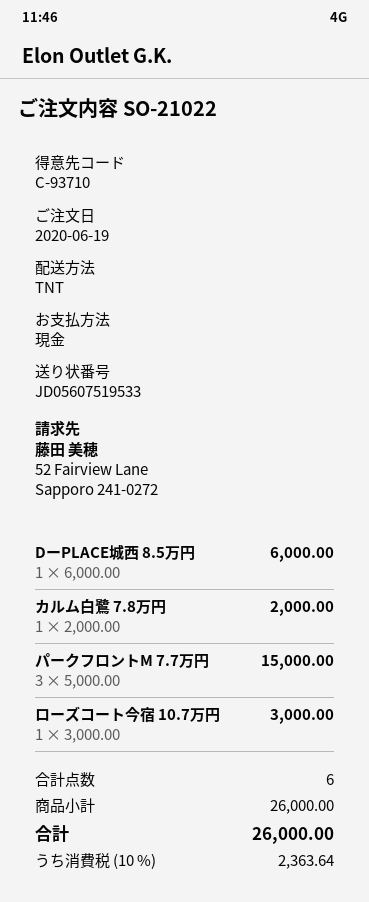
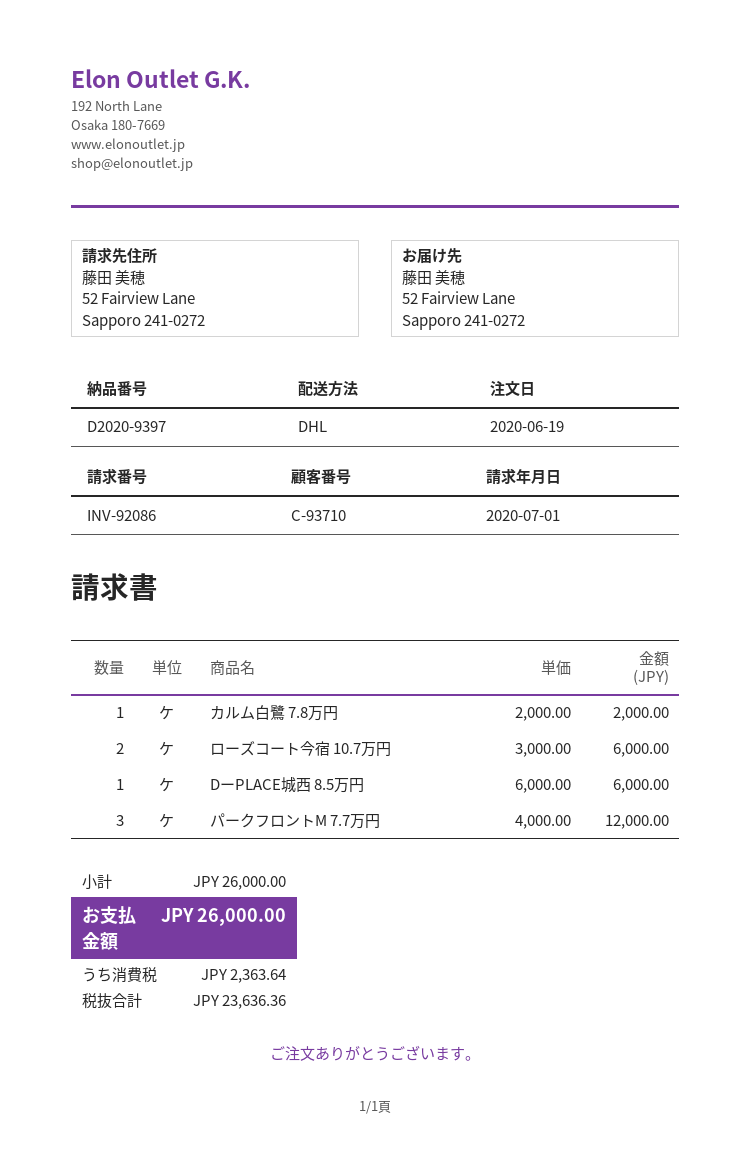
shipping method: TNT -> DHL
パークフロントM 7.7万円: 3 x 5000.00 = 15000.00 -> 3 x 4000.00 = 12000.00
ローズコート今宿 10.7万円: 1 x 3000.00 = 3000.00 -> 2 x 3000.00 = 6000.00

